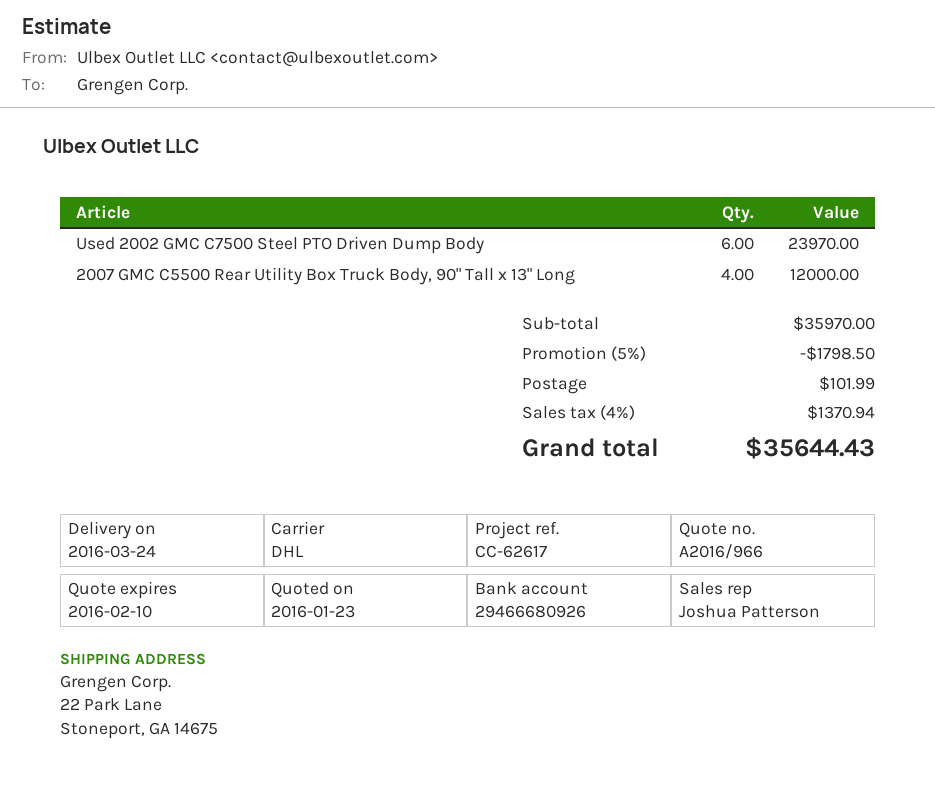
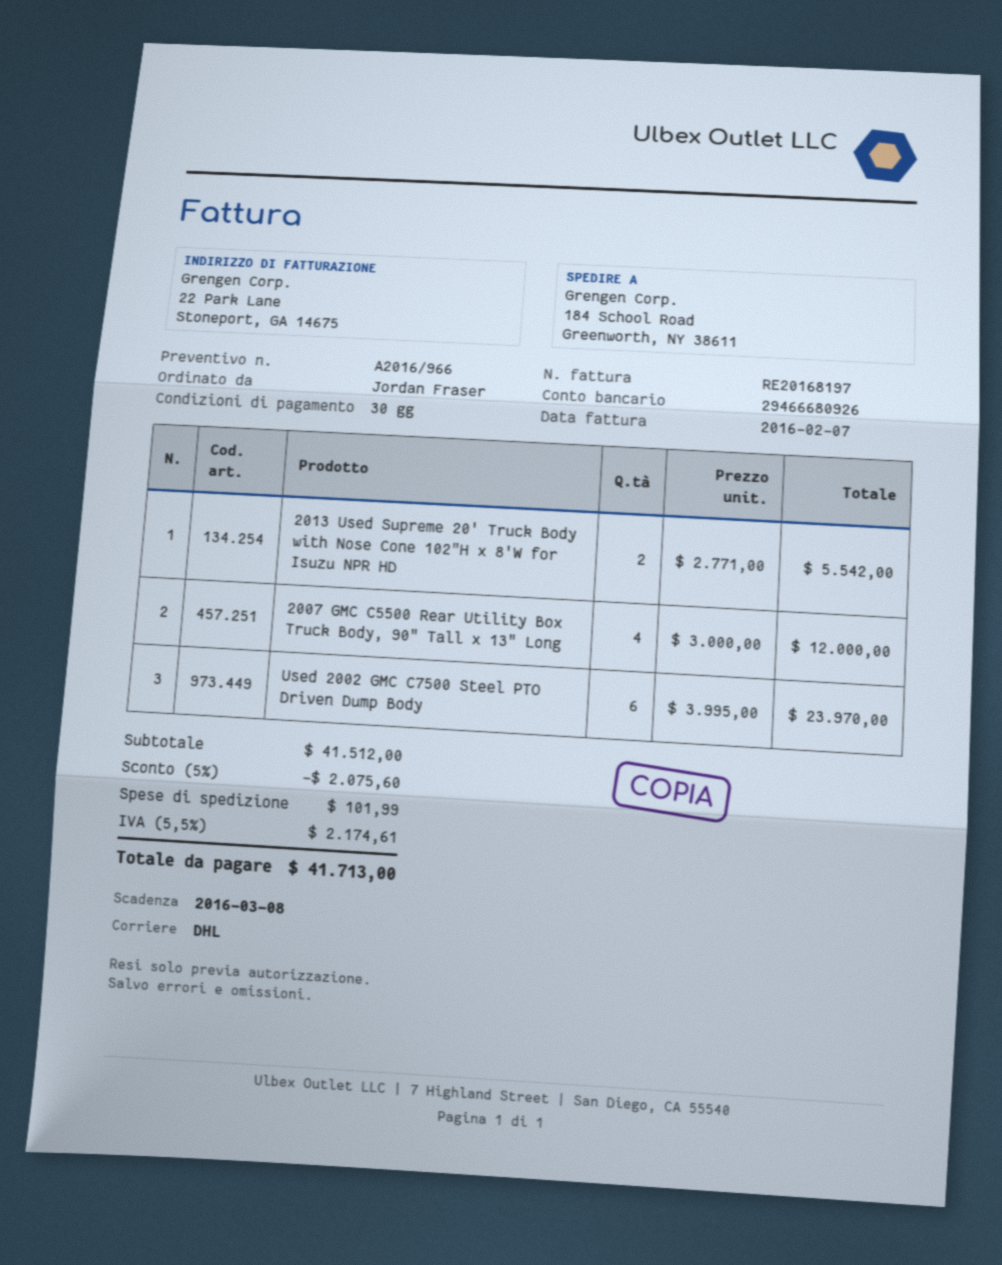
ship to: 22 Park Lane, Stoneport, GA 14675 -> 184 School Road, Greenworth, NY 38611
2013 Used Supreme 20' Truck Body with Nose Cone 102"H x 8'W for Isuzu NPR HD: none -> 2 for 5542.00
subtotal: 35970.00 -> 41512.00
discount: 5% = 1798.50 -> 5% = 2075.60
tax: 4% = 1370.94 -> 5.5% = 2174.61
total: 35644.43 -> 41713.00

